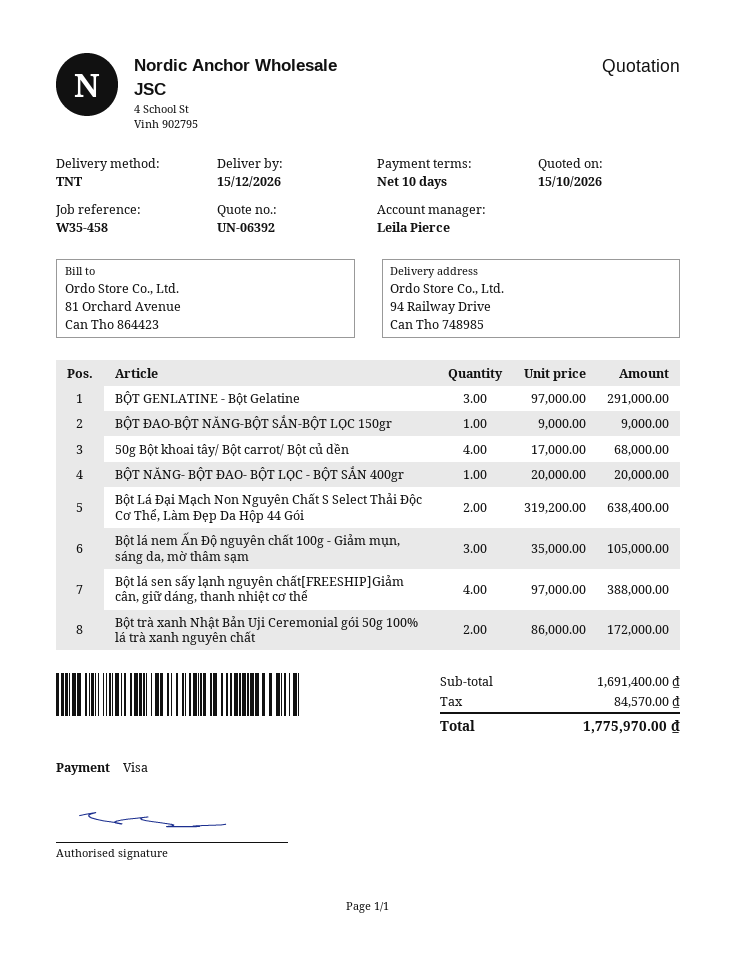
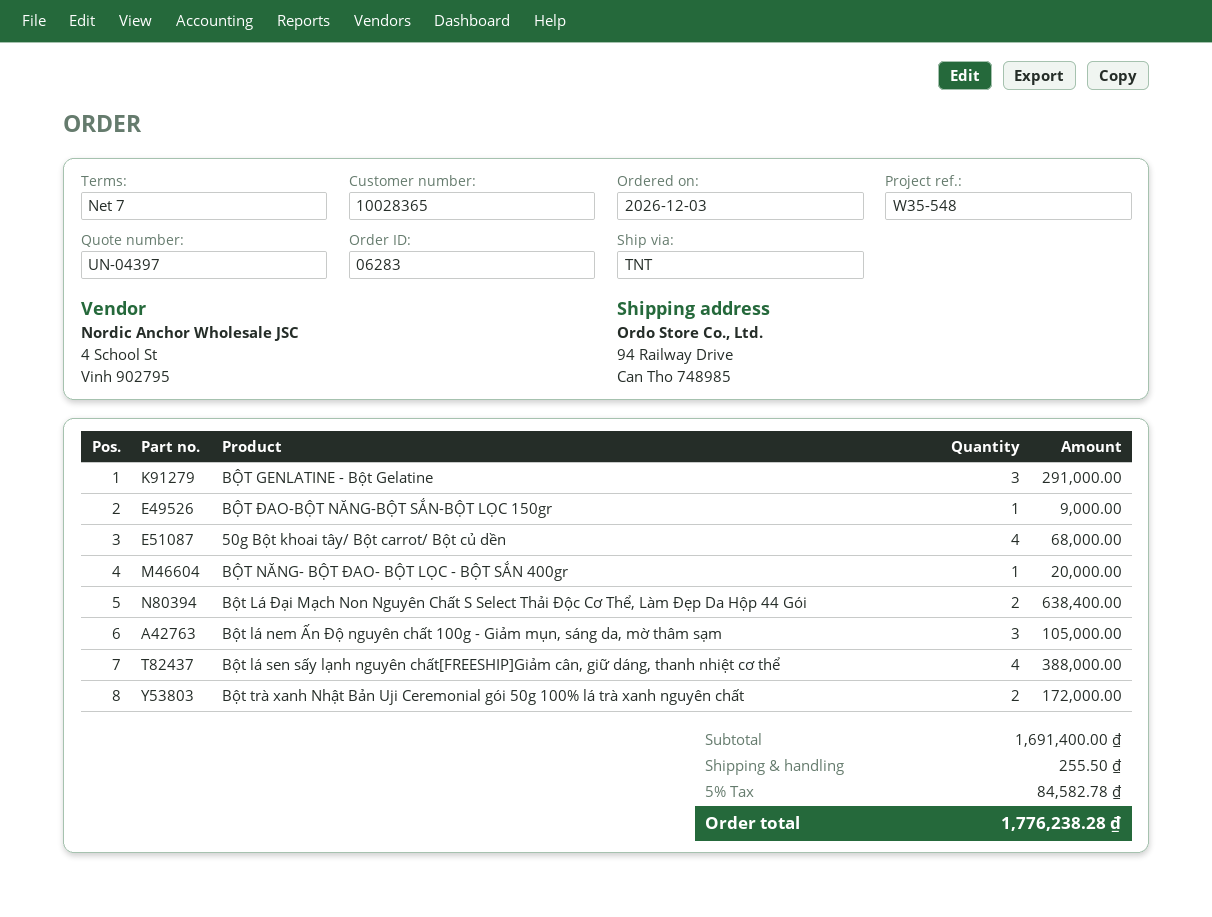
quote number: UN-06392 -> UN-04397
payment terms: 10 days -> 7 days
reference: W35-458 -> W35-548
shipping: none -> 255.50
tax: 84570.00 -> 84582.78
total: 1775970.00 -> 1776238.28

